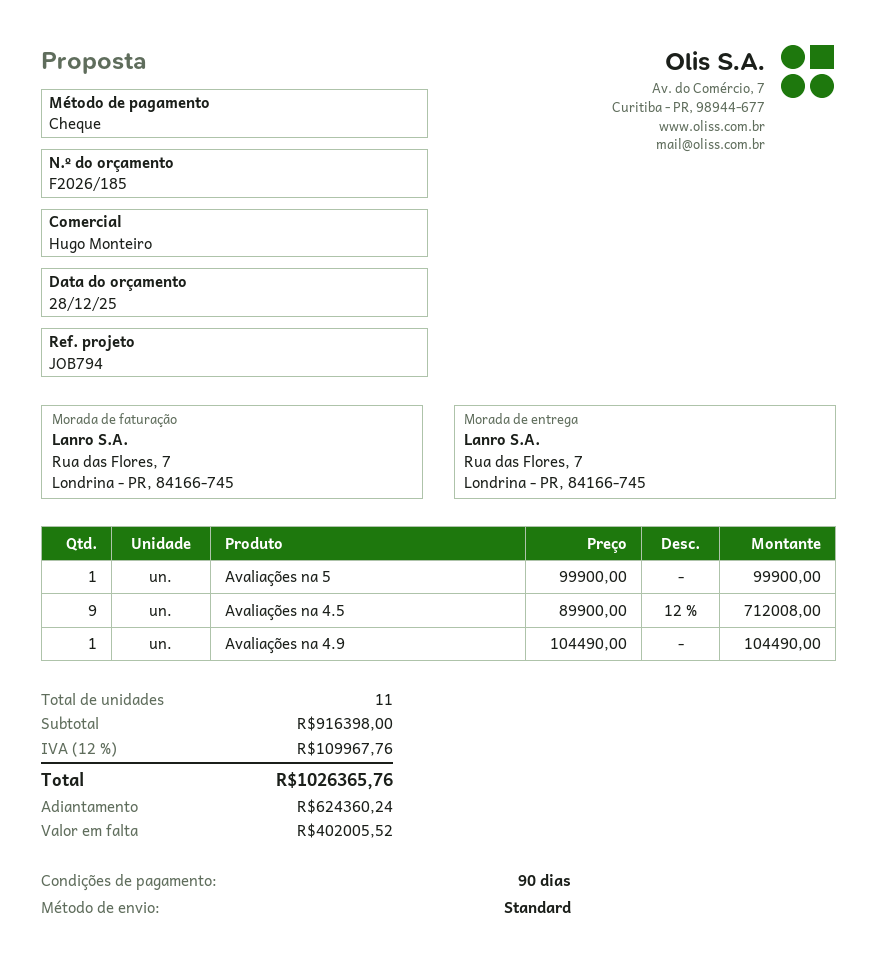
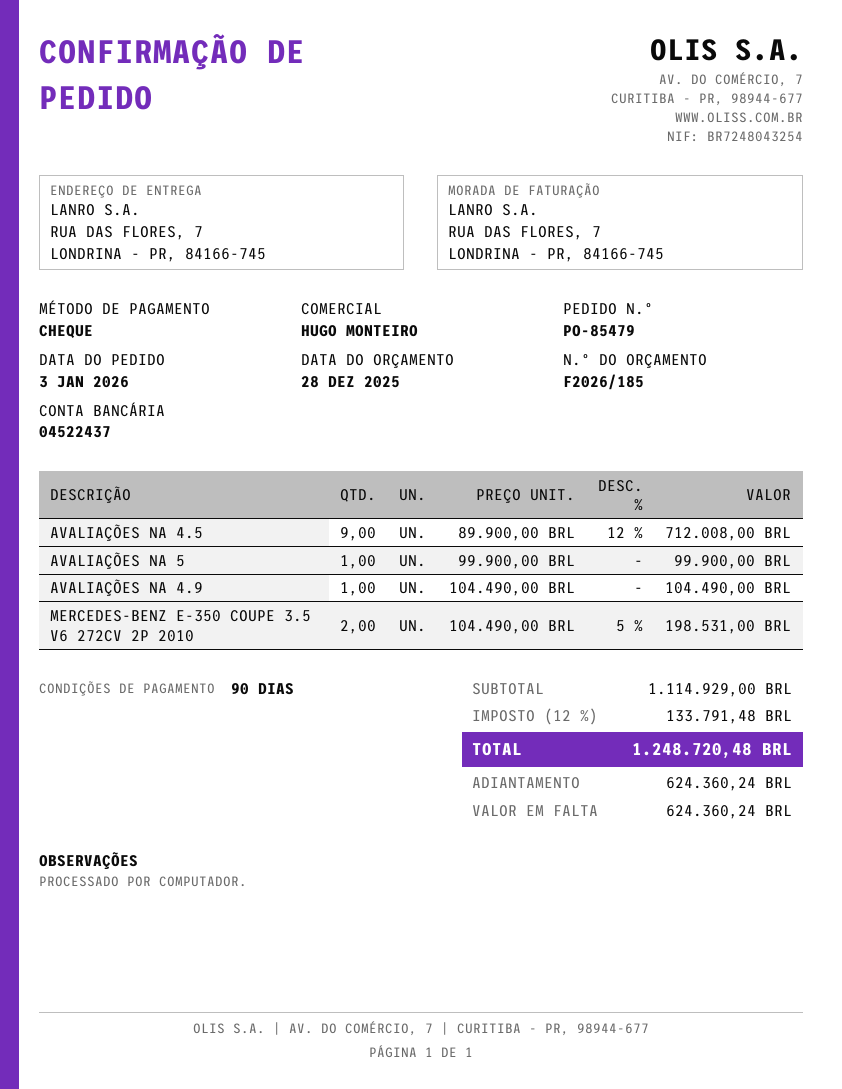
MERCEDES-BENZ E-350 COUPE 3.5 V6 272CV 2P 2010: none -> 2 x 104490.00 - 5% = 198531.00
subtotal: 916398.00 -> 1114929.00
tax: 12% = 109967.76 -> 12% = 133791.48
total: 1026365.76 -> 1248720.48
balance: 402005.52 -> 624360.24

